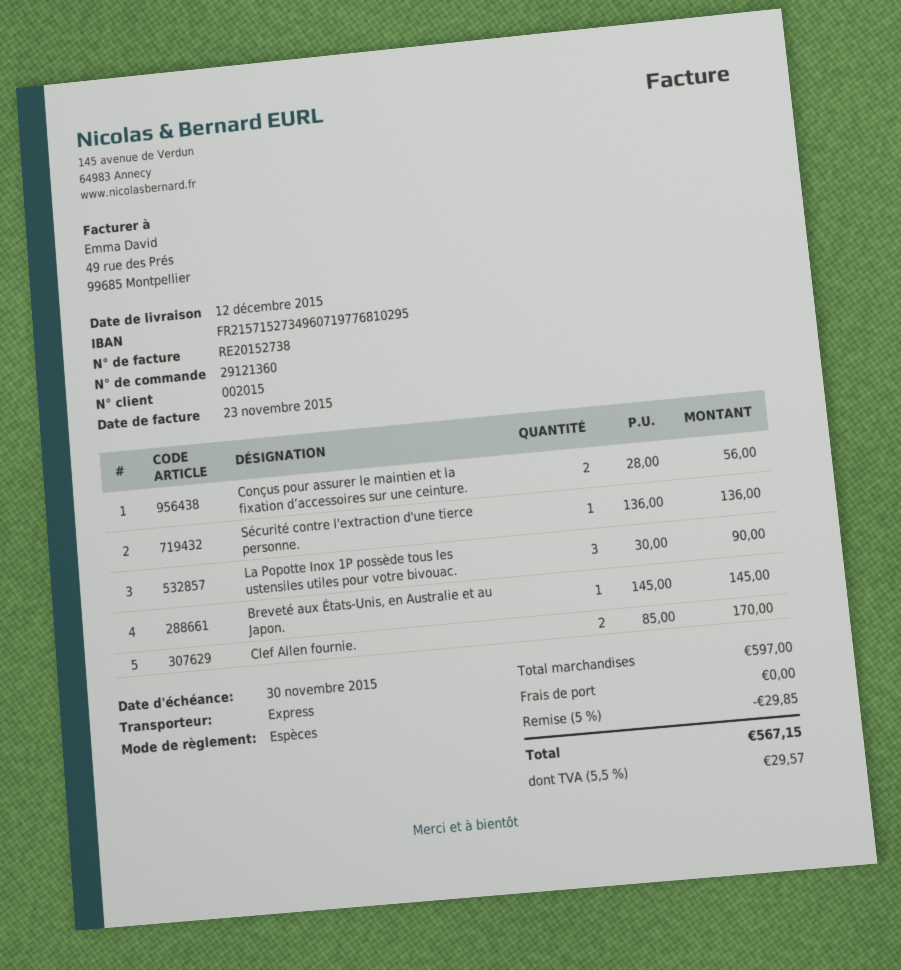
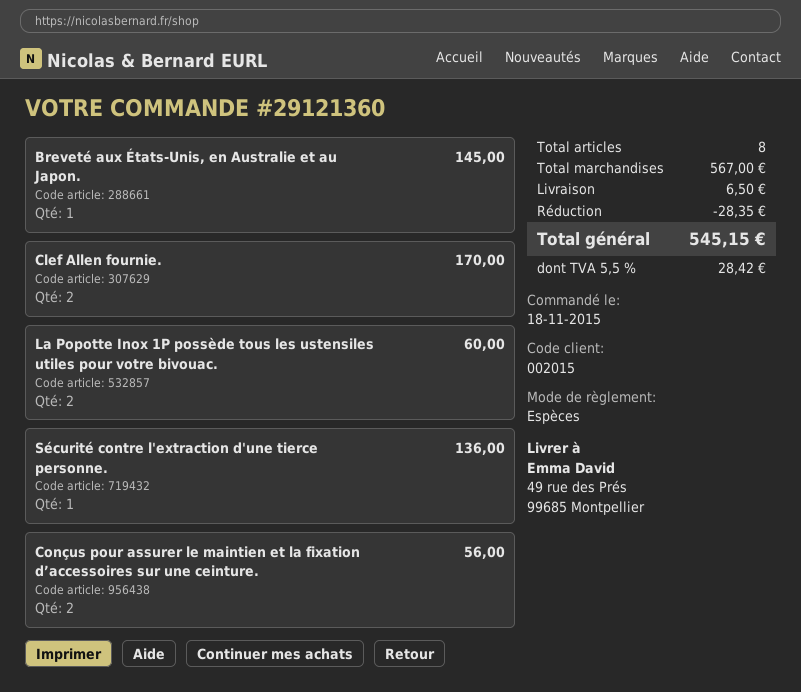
La Popotte Inox 1P possède tous les ustensiles utiles pour votre bivouac.: 3 for 90.00 -> 2 for 60.00
subtotal: 597.00 -> 567.00
discount: 29.85 -> 28.35
shipping: 0.00 -> 6.50
tax: 5.5% = 29.57 -> 5.5% = 28.42
total: 567.15 -> 545.15

